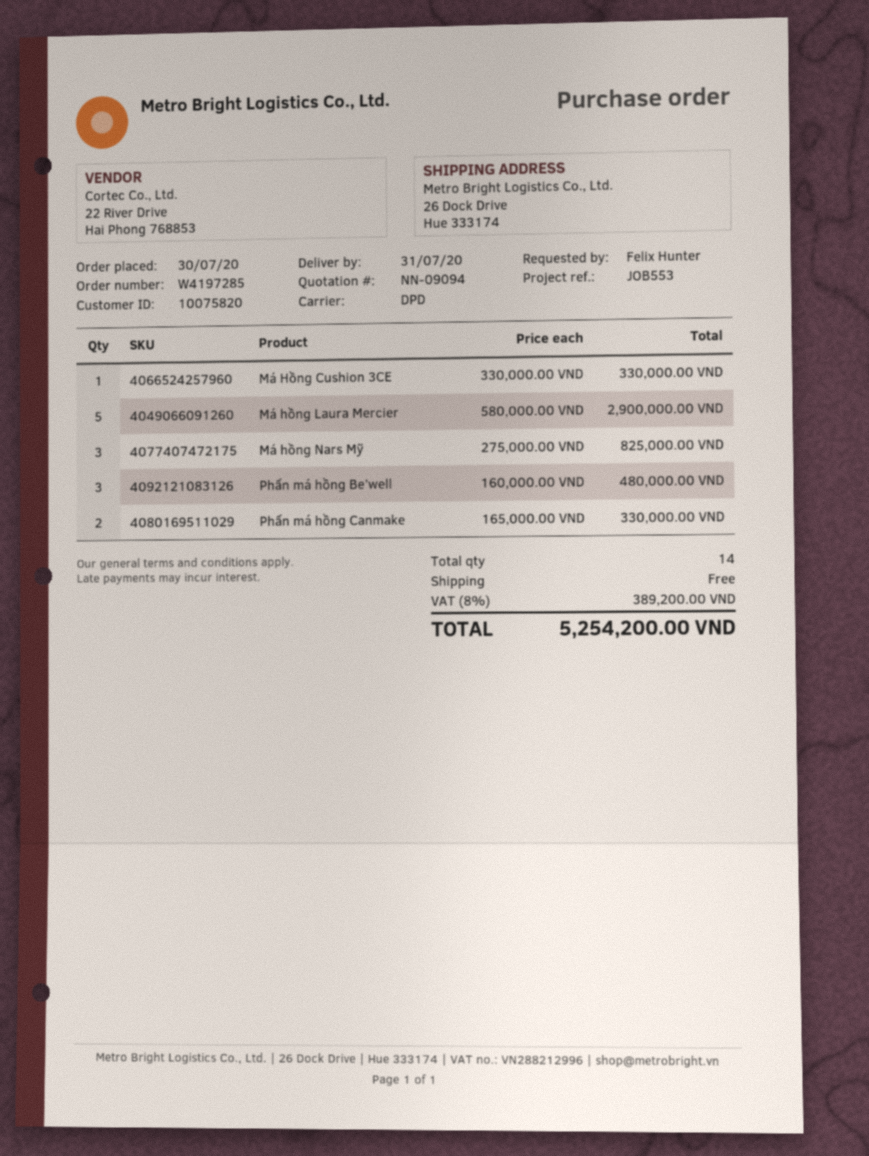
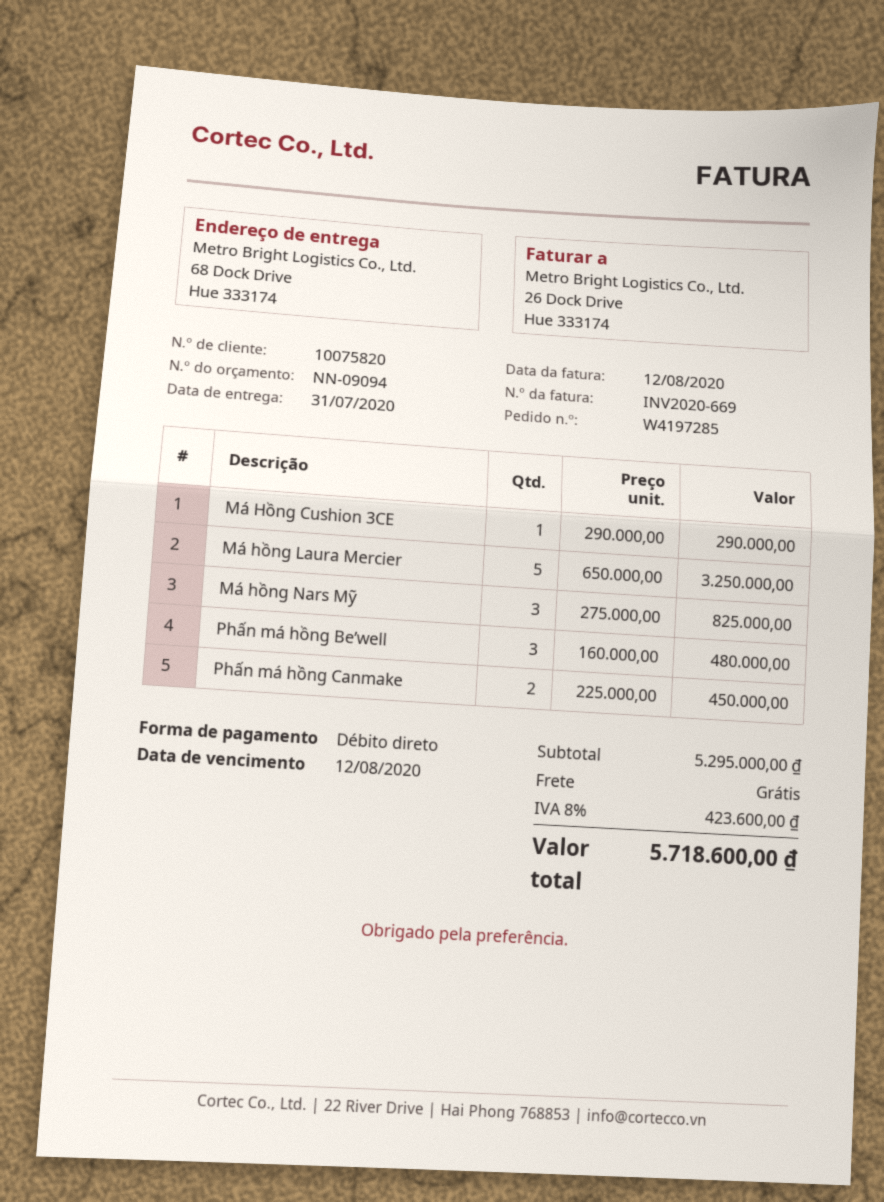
ship to: 26 Dock Drive, Hue 333174 -> 68 Dock Drive, Hue 333174
Má Hồng Cushion 3CE: 1 x 330000.00 = 330000.00 -> 1 x 290000.00 = 290000.00
Má hồng Laura Mercier: 5 x 580000.00 = 2900000.00 -> 5 x 650000.00 = 3250000.00
Phấn má hồng Canmake: 2 x 165000.00 = 330000.00 -> 2 x 225000.00 = 450000.00
tax: 8% = 389200.00 -> 8% = 423600.00
total: 5254200.00 -> 5718600.00

